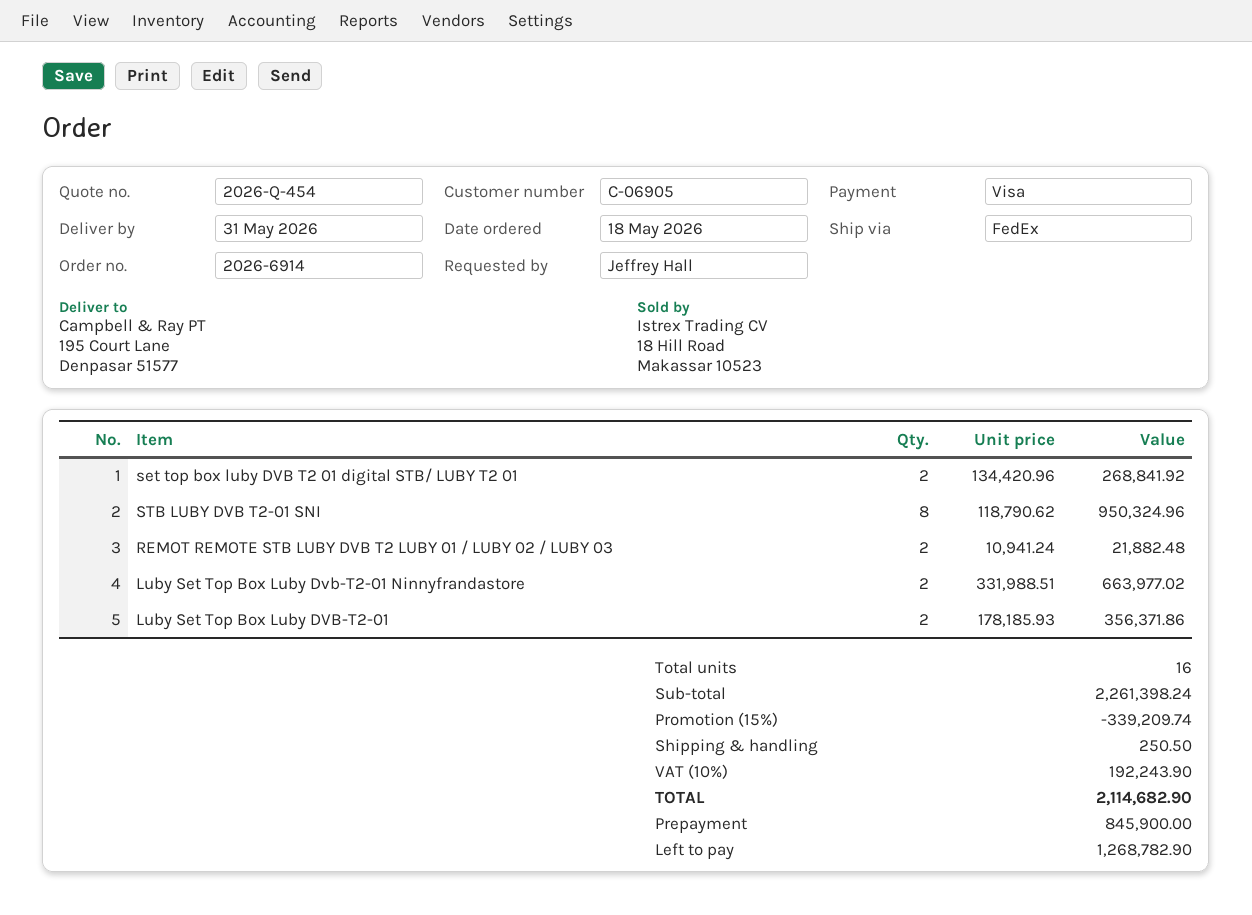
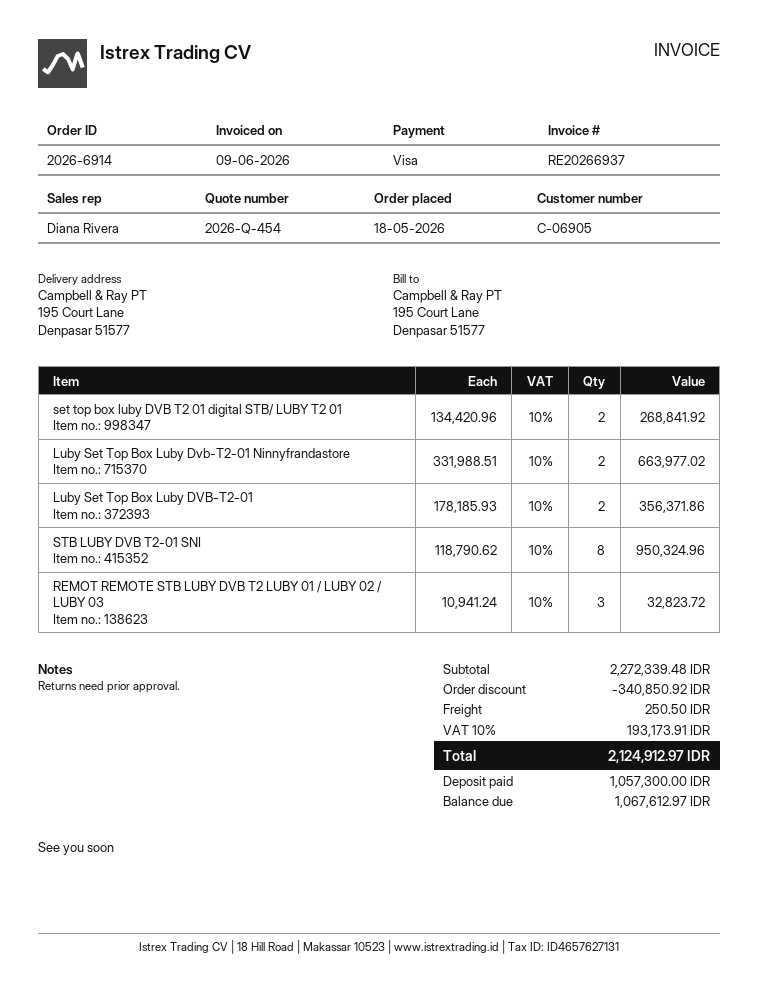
REMOT REMOTE STB LUBY DVB T2 LUBY 01 / LUBY 02 / LUBY 03: 2 x 10941.24 = 21882.48 -> 3 x 10941.24 = 32823.72
subtotal: 2261398.24 -> 2272339.48
discount: 339209.74 -> 340850.92
tax: 10% = 192243.90 -> 10% = 193173.91
total: 2114682.90 -> 2124912.97
deposit: 845900.00 -> 1057300.00
balance: 1268782.90 -> 1067612.97

